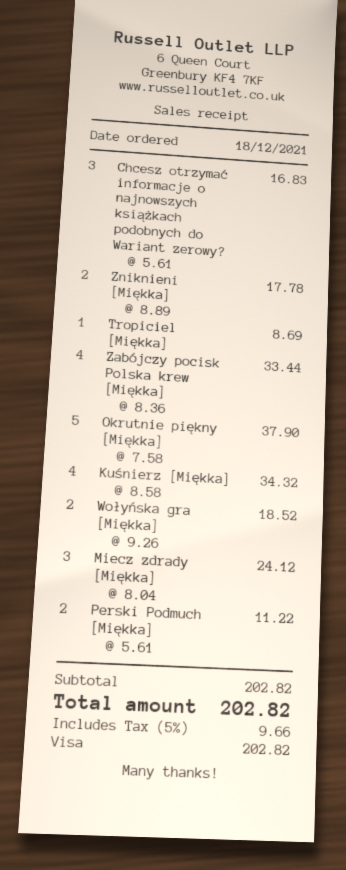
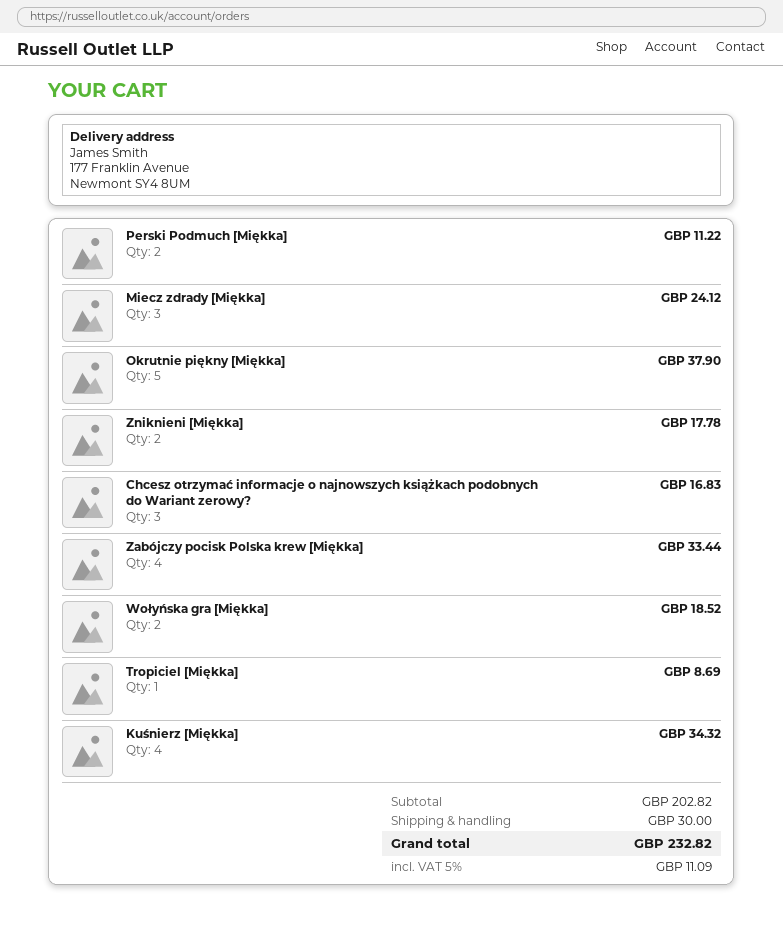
shipping: none -> 30.00
tax: 5% = 9.66 -> 5% = 11.09
total: 202.82 -> 232.82

